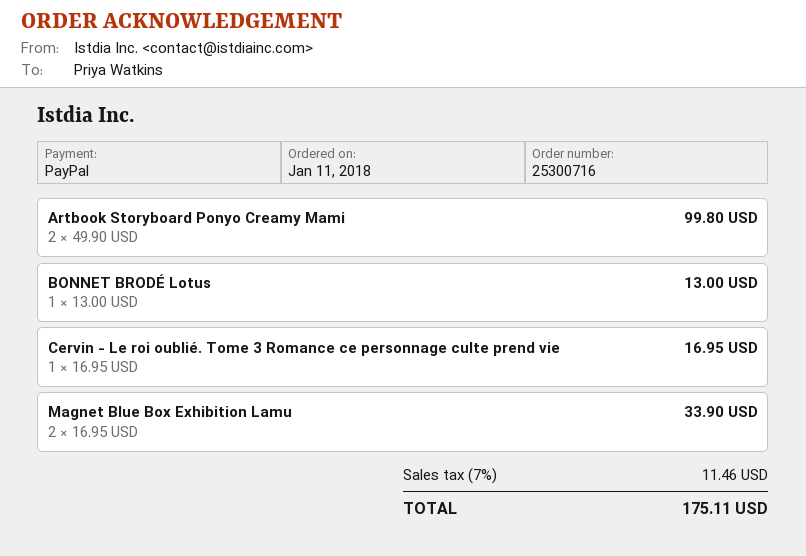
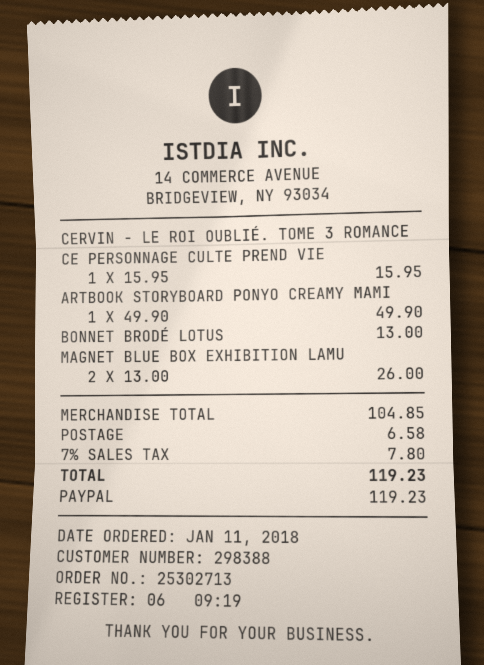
order number: 25300716 -> 25302713
Artbook Storyboard Ponyo Creamy Mami: 2 x 49.90 = 99.80 -> 1 x 49.90 = 49.90
Cervin - Le roi oublié. Tome 3 Romance ce personnage culte prend vie: 1 x 16.95 = 16.95 -> 1 x 15.95 = 15.95
Magnet Blue Box Exhibition Lamu: 2 x 16.95 = 33.90 -> 2 x 13.00 = 26.00
shipping: none -> 6.58
tax: 7% = 11.46 -> 7% = 7.80
total: 175.11 -> 119.23

